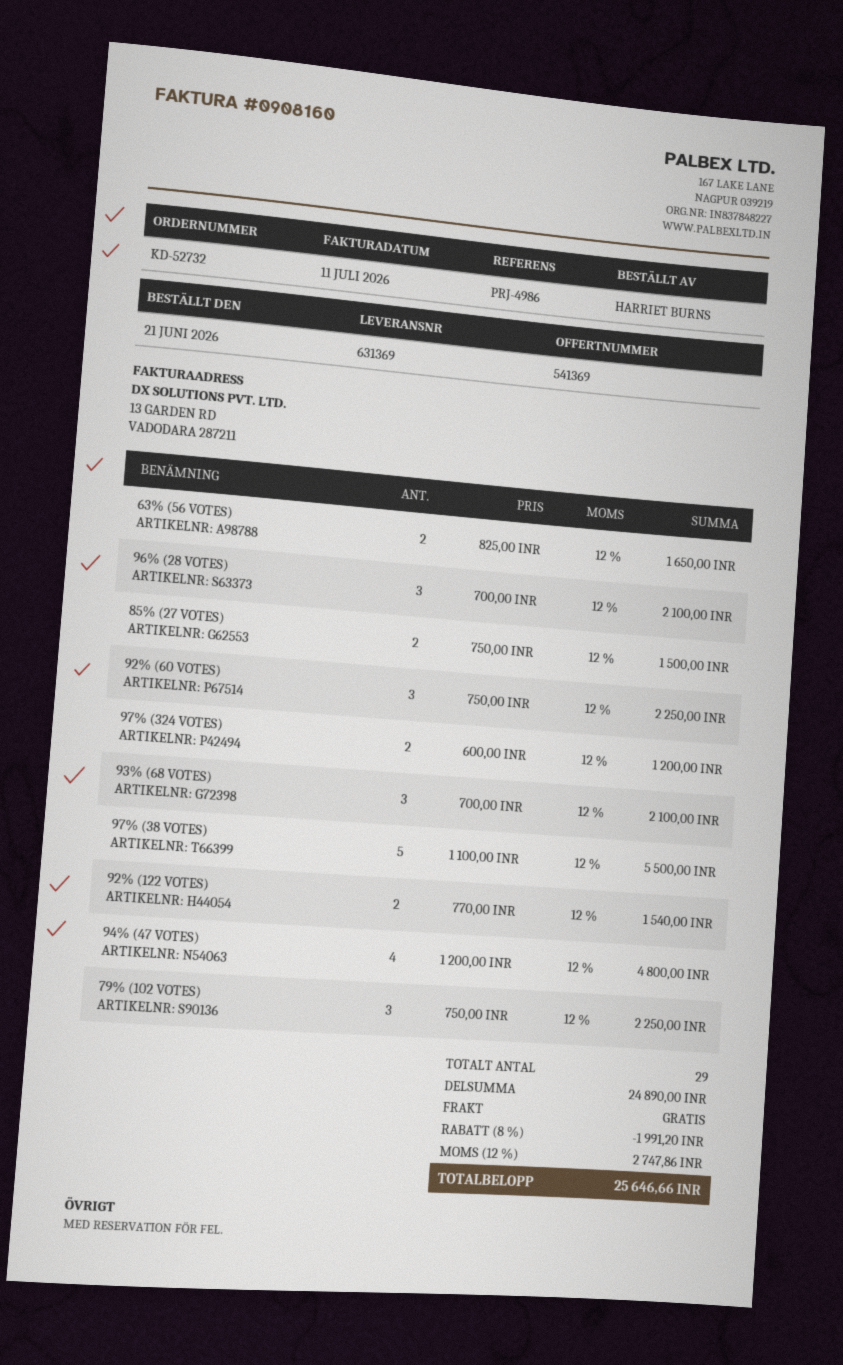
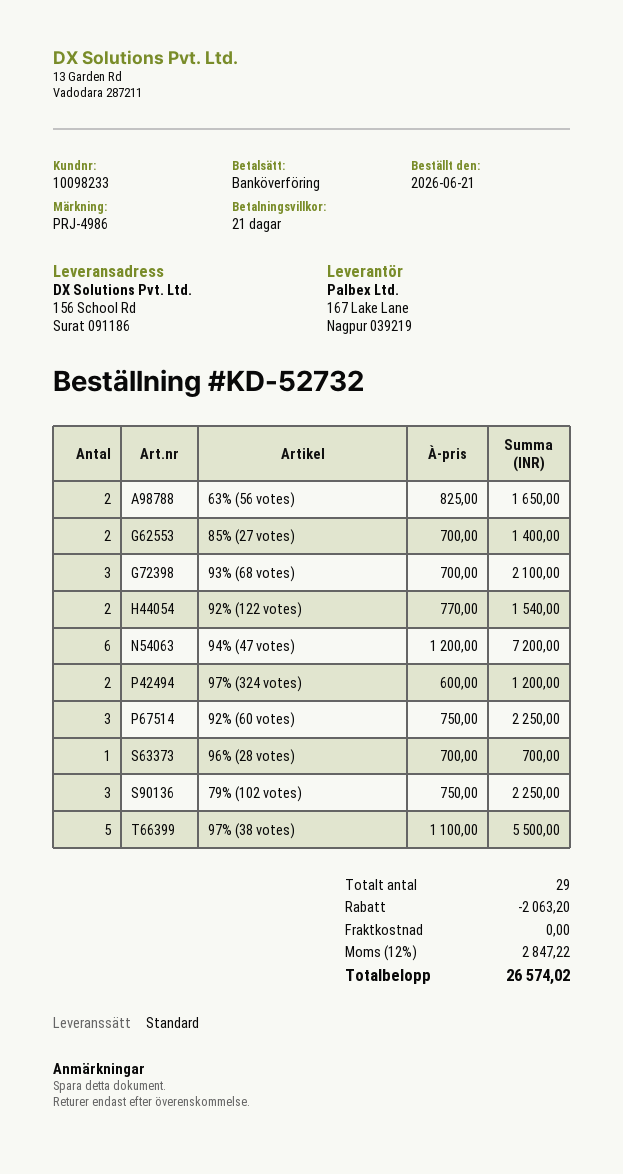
96% (28 VOTES): 3 x 700.00 = 2100.00 -> 1 x 700.00 = 700.00
85% (27 VOTES): 2 x 750.00 = 1500.00 -> 2 x 700.00 = 1400.00
94% (47 VOTES): 4 x 1200.00 = 4800.00 -> 6 x 1200.00 = 7200.00
discount: 1991.20 -> 2063.20
tax: 12% = 2747.86 -> 12% = 2847.22
total: 25646.66 -> 26574.02

